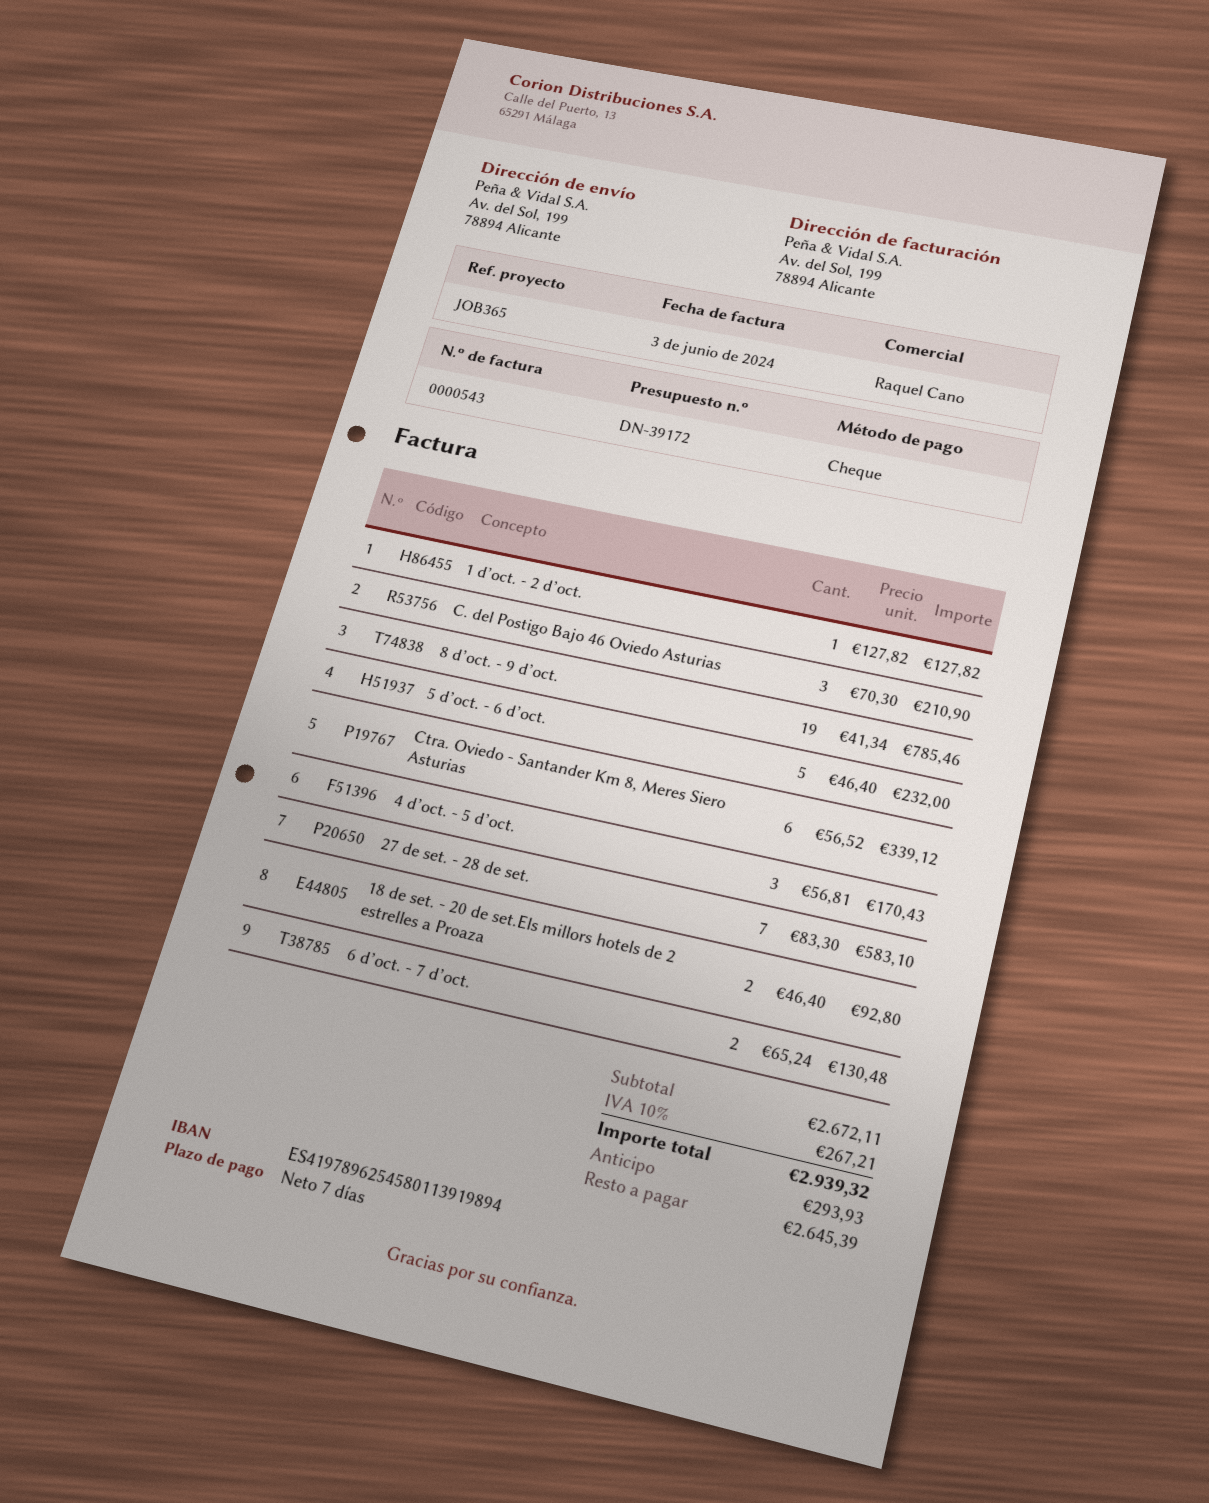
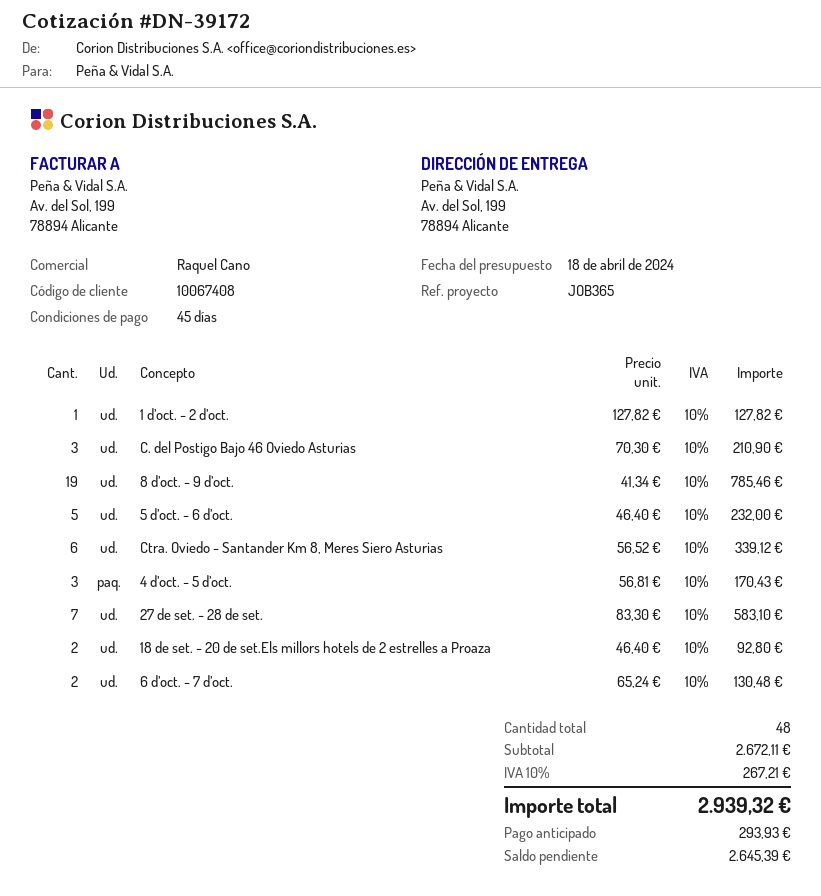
payment terms: 7 days -> 45 days

